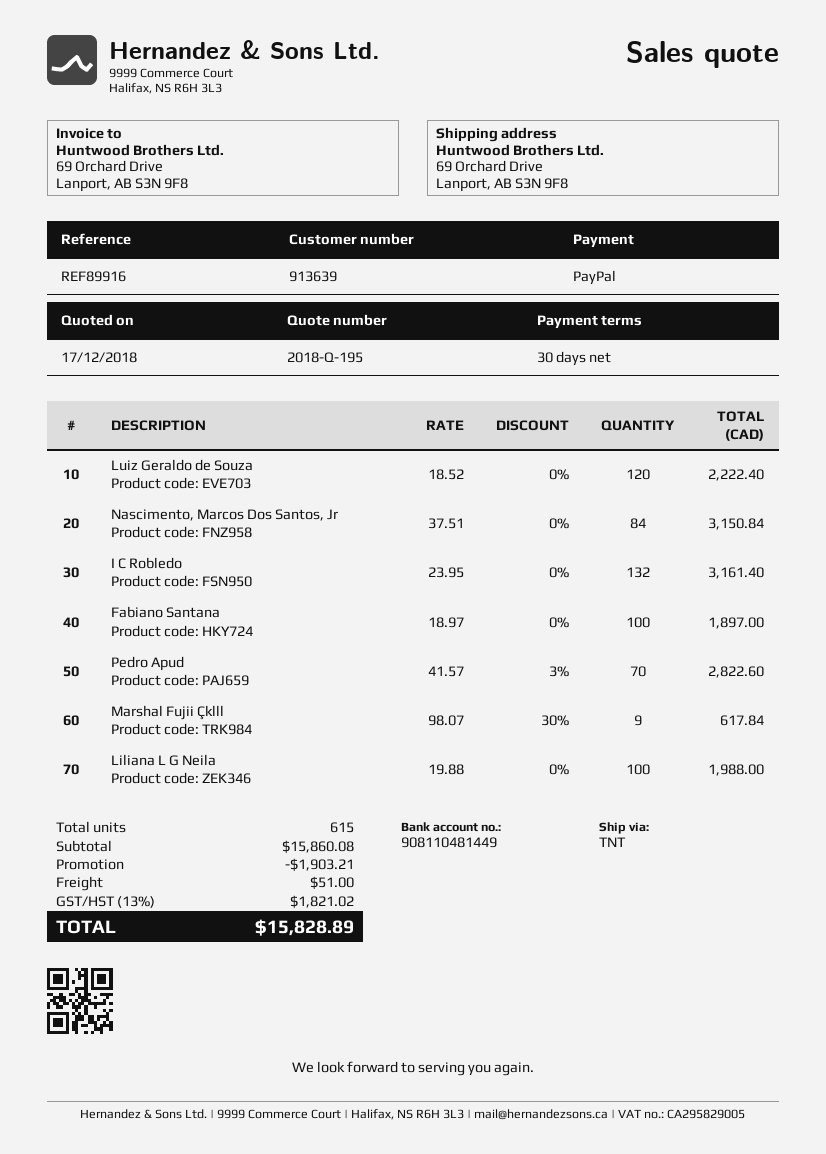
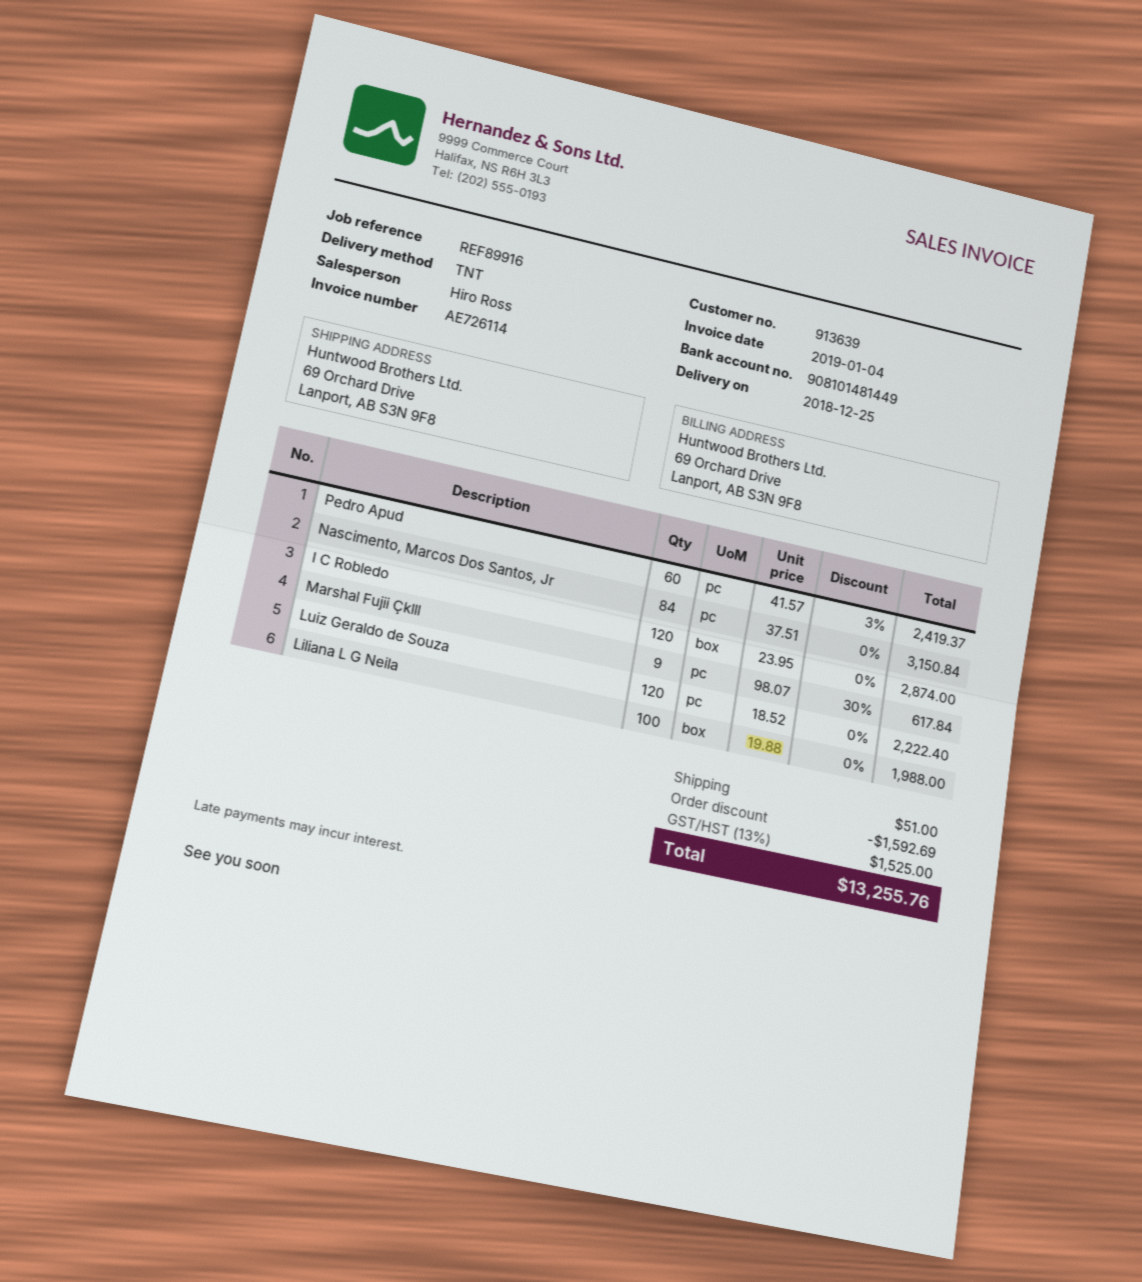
bank account: 908110481449 -> 908101481449
I C Robledo: 132 x 23.95 = 3161.40 -> 120 x 23.95 = 2874.00
Fabiano Santana: 100 x 18.97 = 1897.00 -> none
Pedro Apud: 70 x 41.57 - 3% = 2822.60 -> 60 x 41.57 - 3% = 2419.37
discount: 1903.21 -> 1592.69
tax: 13% = 1821.02 -> 13% = 1525.00
total: 15828.89 -> 13255.76

